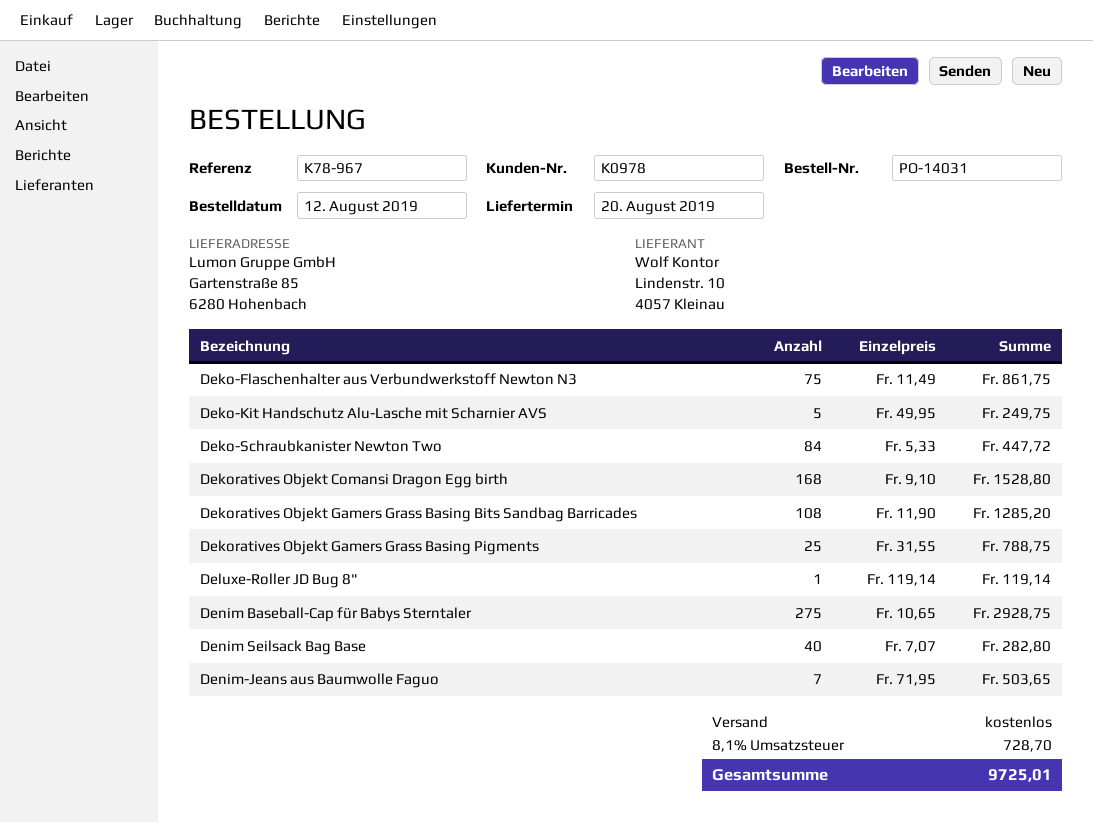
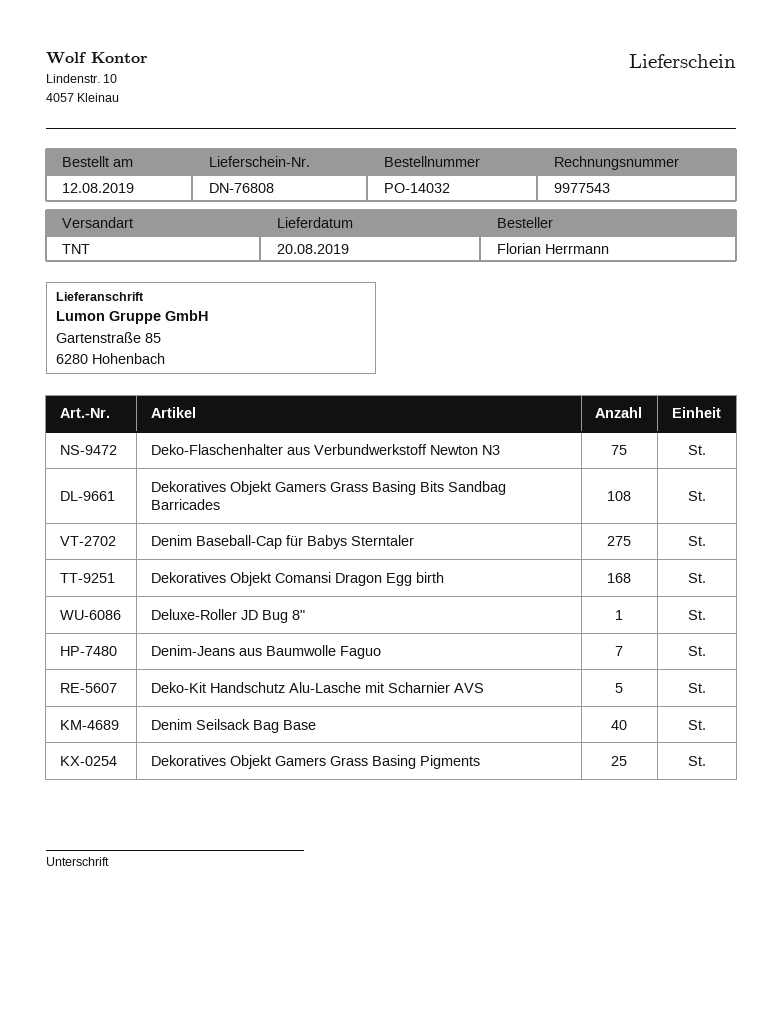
order number: PO-14031 -> PO-14032
Deko-Schraubkanister Newton Two: 84 -> none

